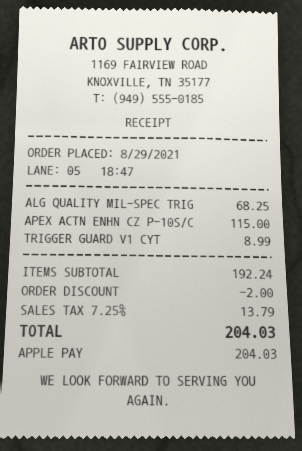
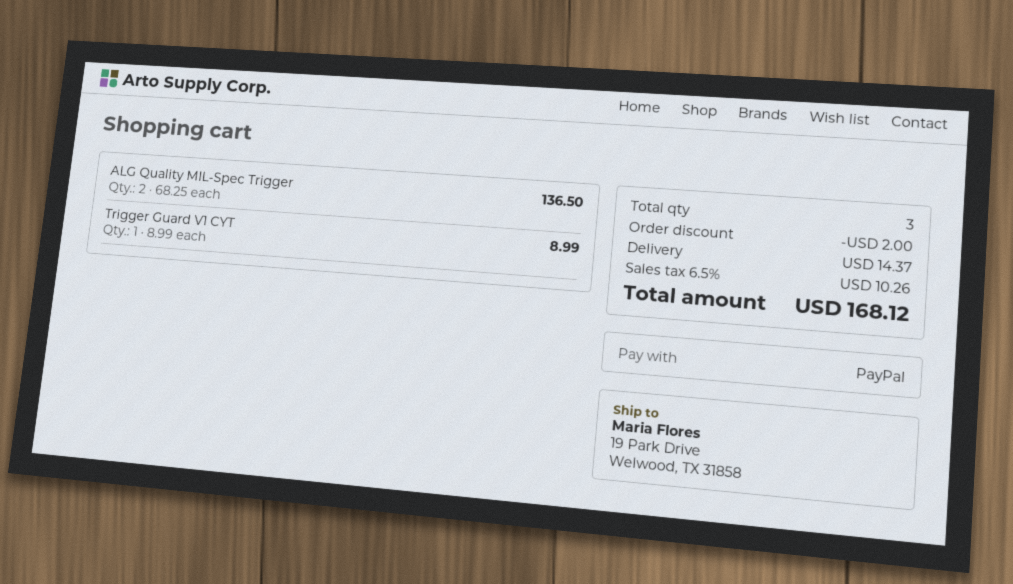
payment method: Apple Pay -> PayPal
ALG QUALITY MIL-SPEC TRIG: 1 for 68.25 -> 2 for 136.50
APEX ACTN ENHN CZ P-10S/C: 1 for 115.00 -> none
shipping: none -> 14.37
tax: 7.25% = 13.79 -> 6.5% = 10.26
total: 204.03 -> 168.12

